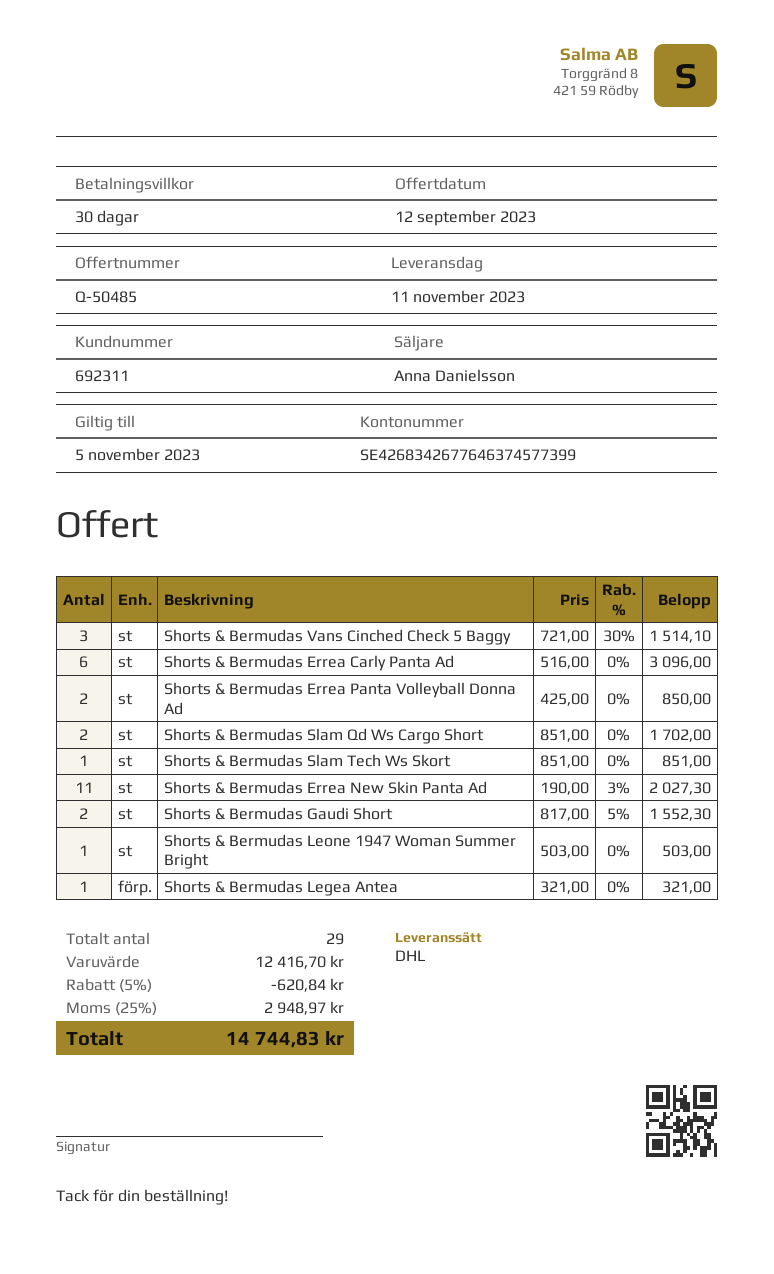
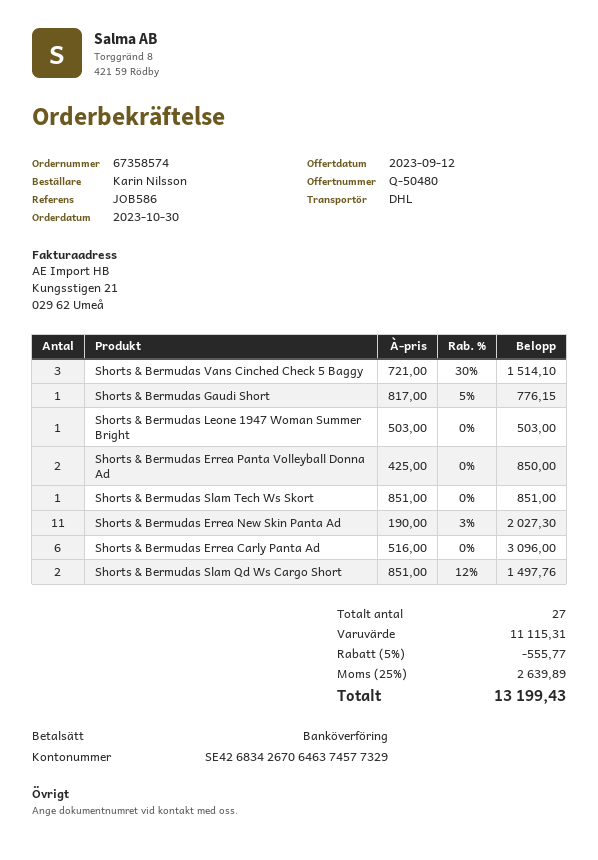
quote number: Q-50485 -> Q-50480
bank account: SE4268342677646374577399 -> SE4268342670646374577329
Shorts & Bermudas Slam Qd Ws Cargo Short: 2 x 851.00 = 1702.00 -> 2 x 851.00 - 12% = 1497.76
Shorts & Bermudas Gaudi Short: 2 x 817.00 - 5% = 1552.30 -> 1 x 817.00 - 5% = 776.15
Shorts & Bermudas Legea Antea: 1 x 321.00 = 321.00 -> none
total quantity: 29 -> 27
subtotal: 12416.70 -> 11115.31
discount: 5% = 620.84 -> 5% = 555.77
tax: 25% = 2948.97 -> 25% = 2639.89
total: 14744.83 -> 13199.43

